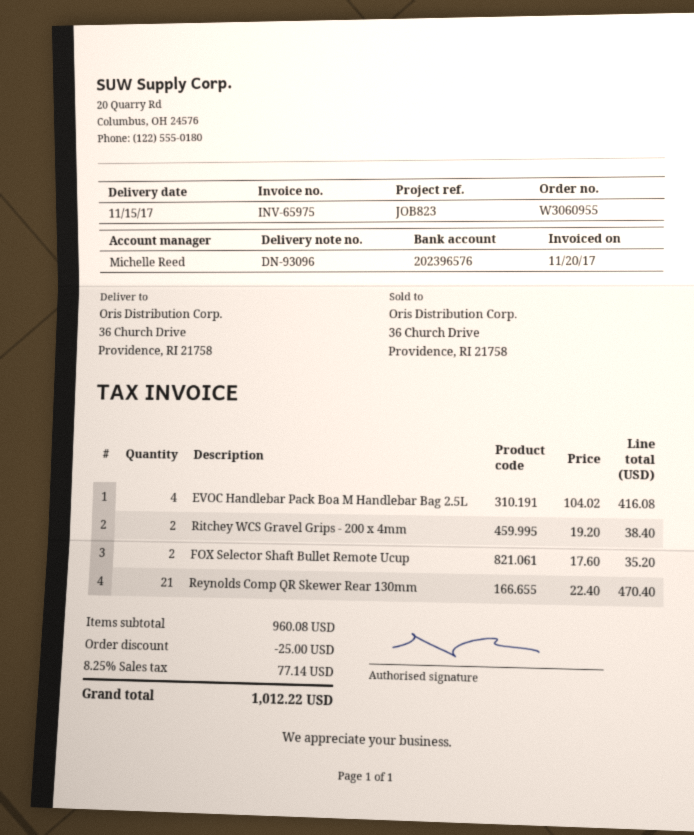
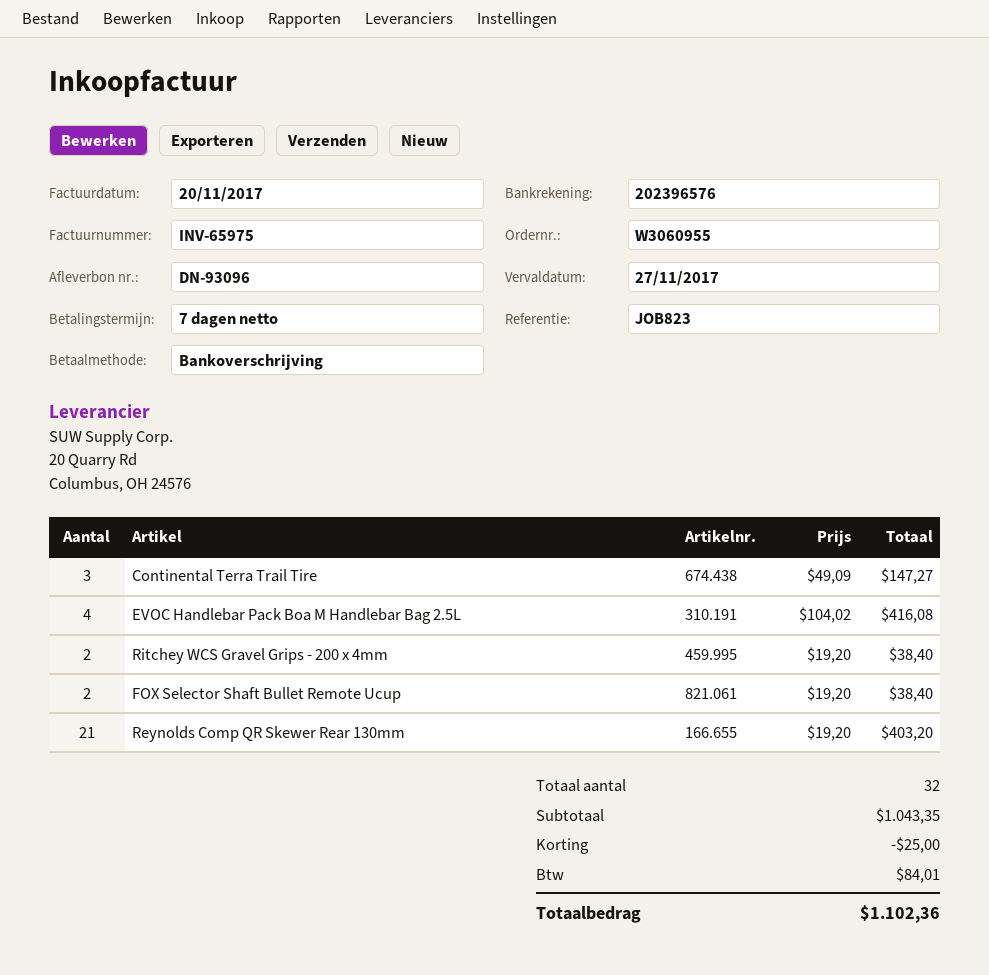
FOX Selector Shaft Bullet Remote Ucup: 2 x 17.60 = 35.20 -> 2 x 19.20 = 38.40
Reynolds Comp QR Skewer Rear 130mm: 21 x 22.40 = 470.40 -> 21 x 19.20 = 403.20
Continental Terra Trail Tire: none -> 3 x 49.09 = 147.27
subtotal: 960.08 -> 1043.35
tax: 77.14 -> 84.01
total: 1012.22 -> 1102.36

